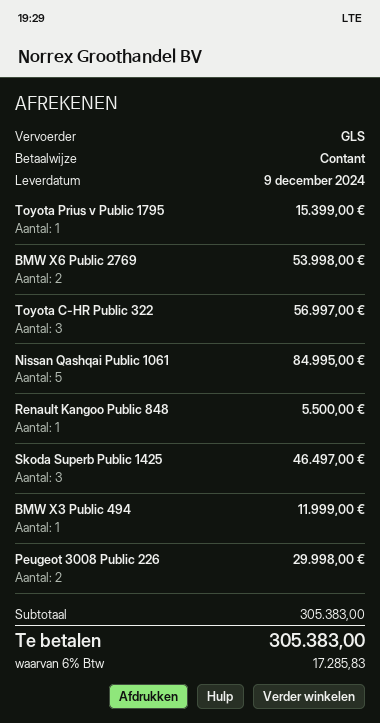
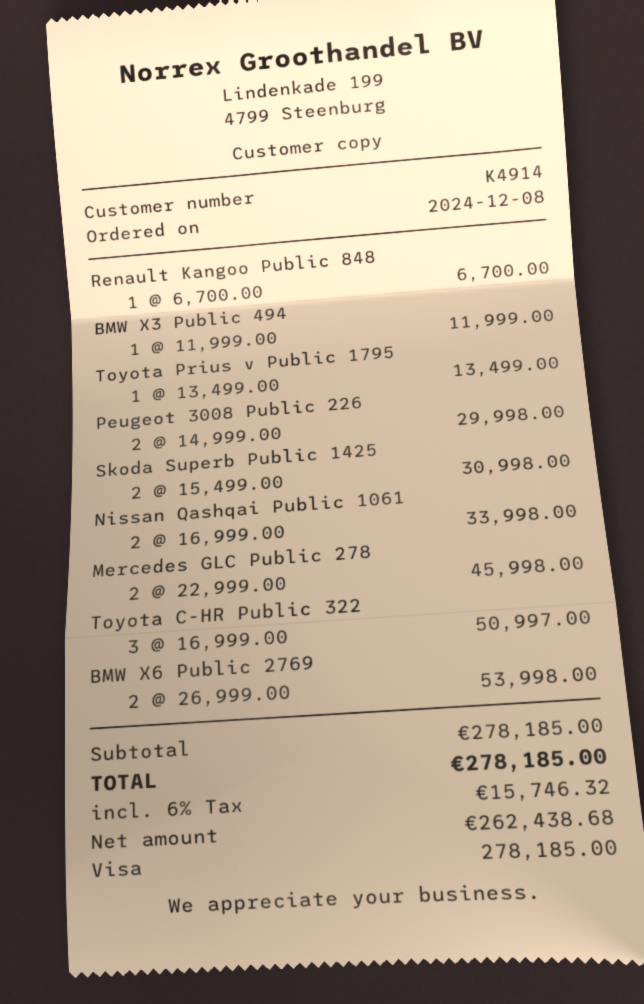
payment method: cash -> Visa
Toyota Prius v Public 1795: 1 for 15399.00 -> 1 for 13499.00
Toyota C-HR Public 322: 3 for 56997.00 -> 3 for 50997.00
Nissan Qashqai Public 1061: 5 for 84995.00 -> 2 for 33998.00
Renault Kangoo Public 848: 1 for 5500.00 -> 1 for 6700.00
Skoda Superb Public 1425: 3 for 46497.00 -> 2 for 30998.00
Mercedes GLC Public 278: none -> 2 for 45998.00
subtotal: 305383.00 -> 278185.00
tax: 6% = 17285.83 -> 6% = 15746.32
total: 305383.00 -> 278185.00

